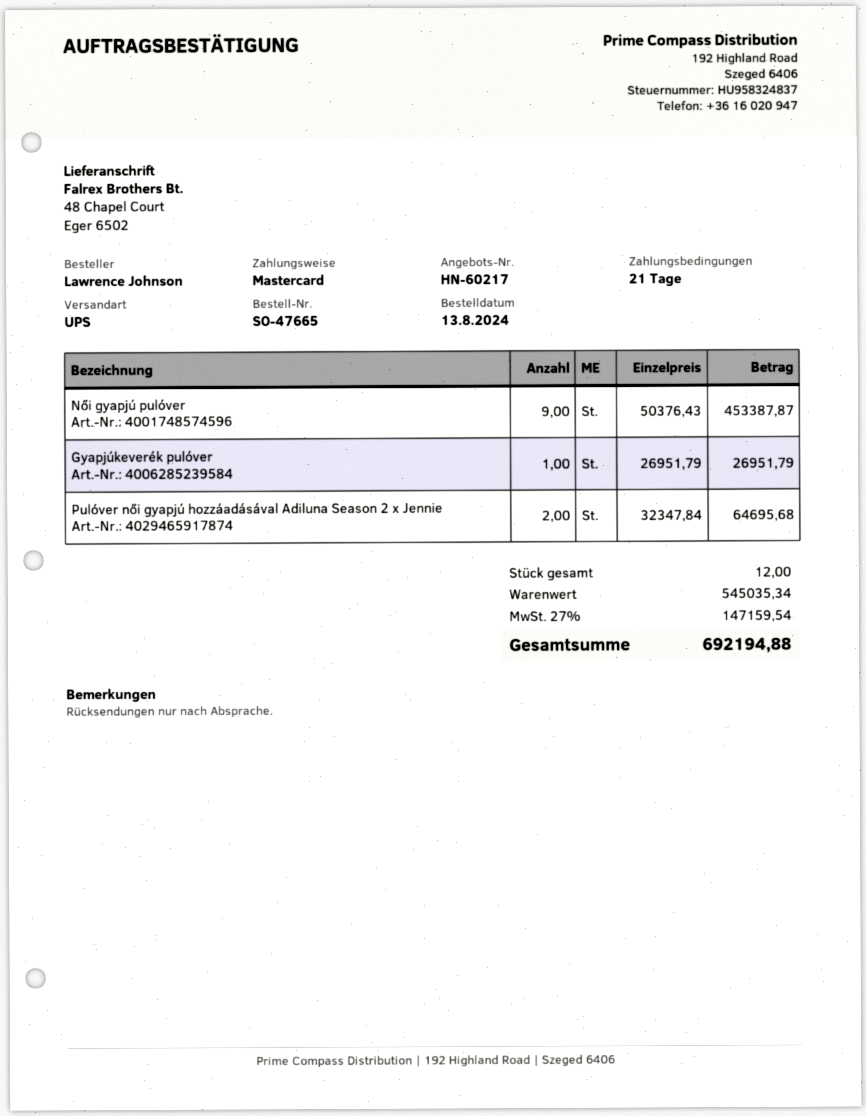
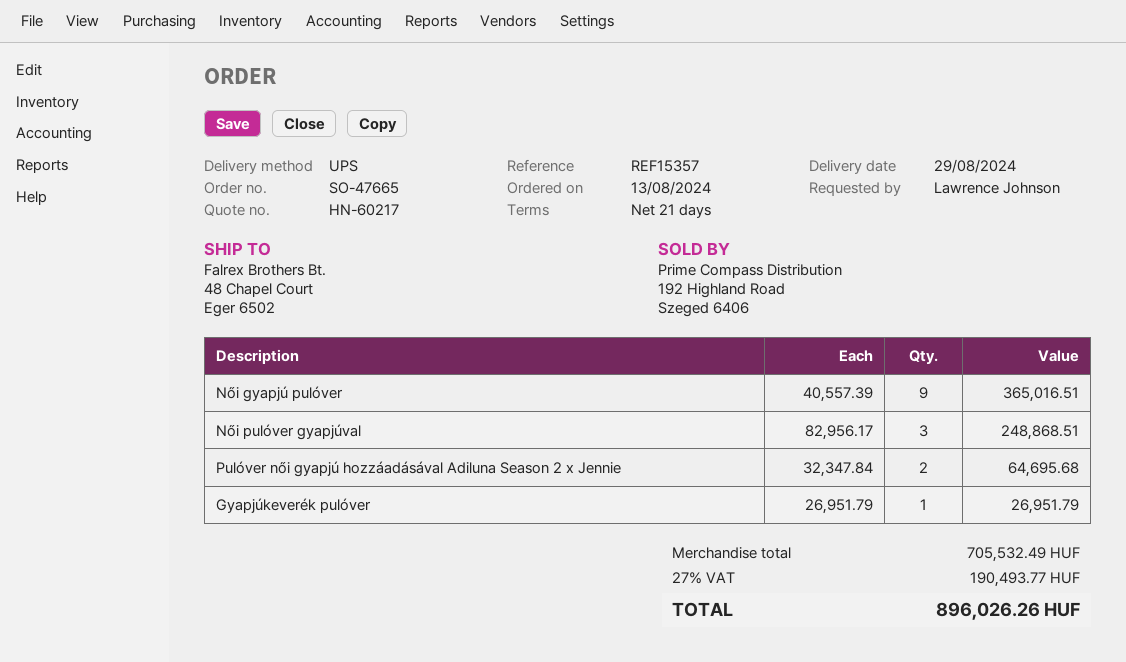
Női gyapjú pulóver: 9 x 50376.43 = 453387.87 -> 9 x 40557.39 = 365016.51
Női pulóver gyapjúval: none -> 3 x 82956.17 = 248868.51
subtotal: 545035.34 -> 705532.49
tax: 27% = 147159.54 -> 27% = 190493.77
total: 692194.88 -> 896026.26

